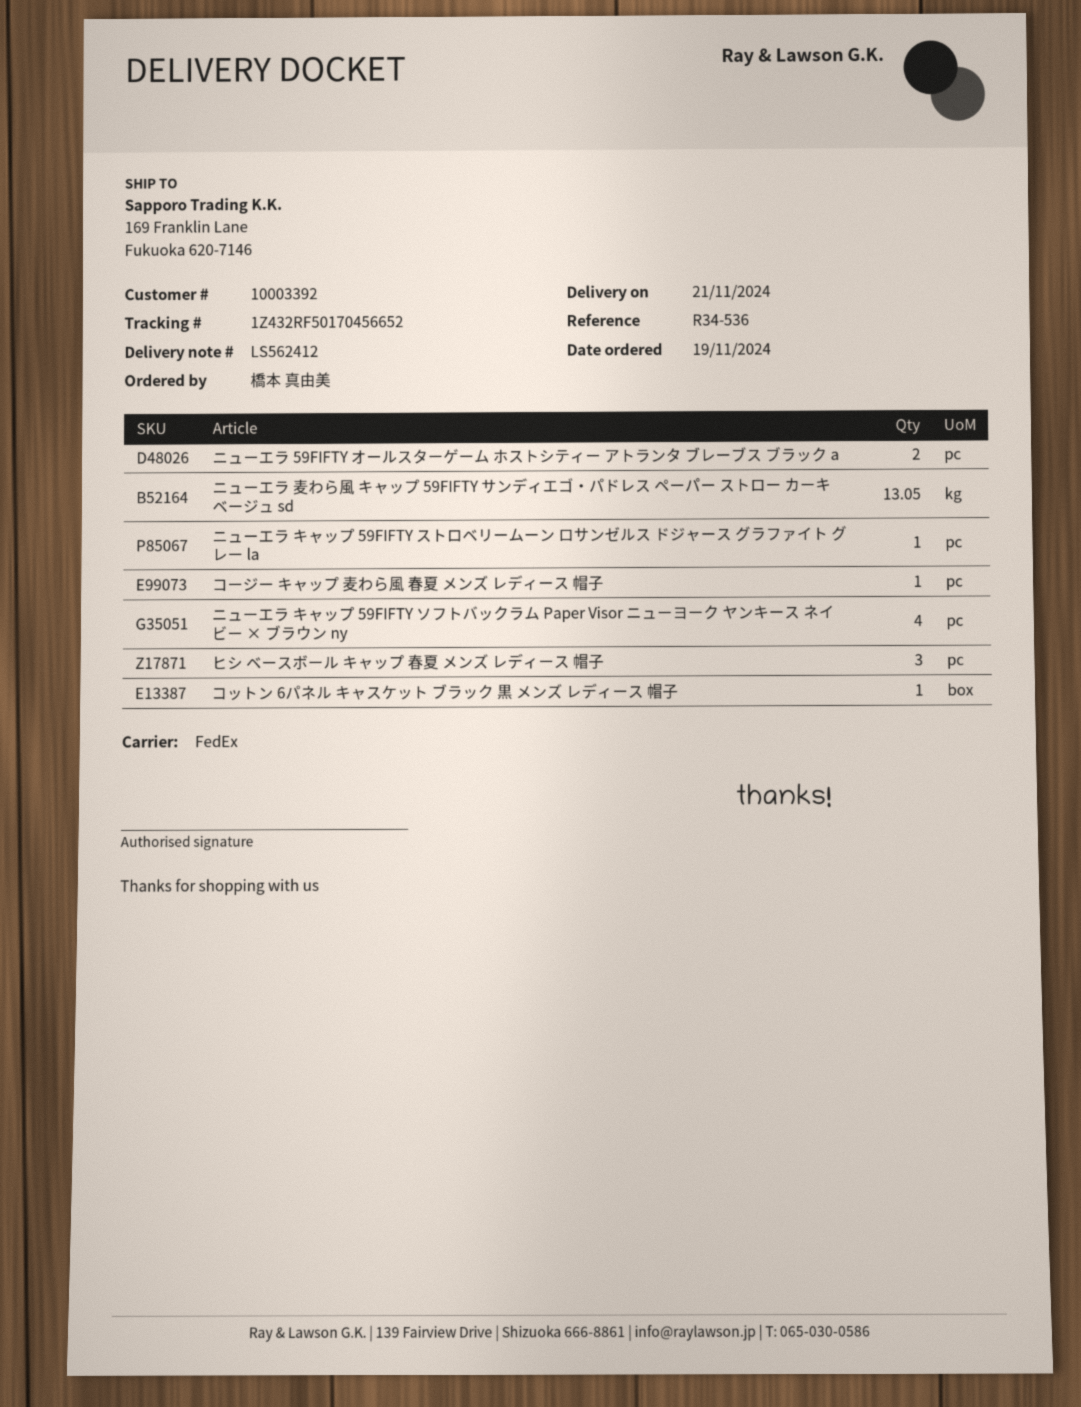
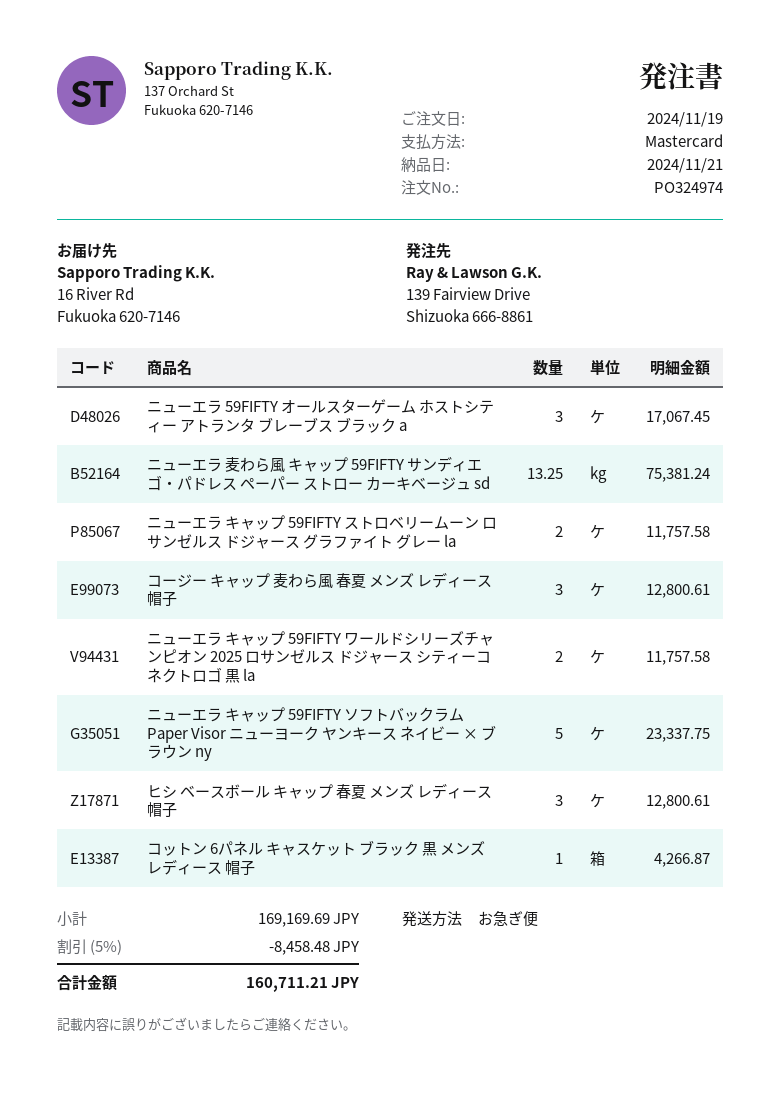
shipping method: FedEx -> express
ship to: 169 Franklin Lane, Fukuoka 620-7146 -> 16 River Rd, Fukuoka 620-7146
ニューエラ 59FIFTY オールスターゲーム ホストシティー アトランタ ブレーブス ブラック a: 2 -> 3
ニューエラ 麦わら風 キャップ 59FIFTY サンディエゴ・パドレス ペーパー ストロー カーキベージュ sd: 13.05 -> 13.25
ニューエラ キャップ 59FIFTY ストロベリームーン ロサンゼルス ドジャース グラファイト グレー la: 1 -> 2
コージー キャップ 麦わら風 春夏 メンズ レディース 帽子: 1 -> 3
ニューエラ キャップ 59FIFTY ソフトバックラム Paper Visor ニューヨーク ヤンキース ネイビー × ブラウン ny: 4 -> 5
ニューエラ キャップ 59FIFTY ワールドシリーズチャンピオン 2025 ロサンゼルス ドジャース シティーコネクトロゴ 黒 la: none -> 2

